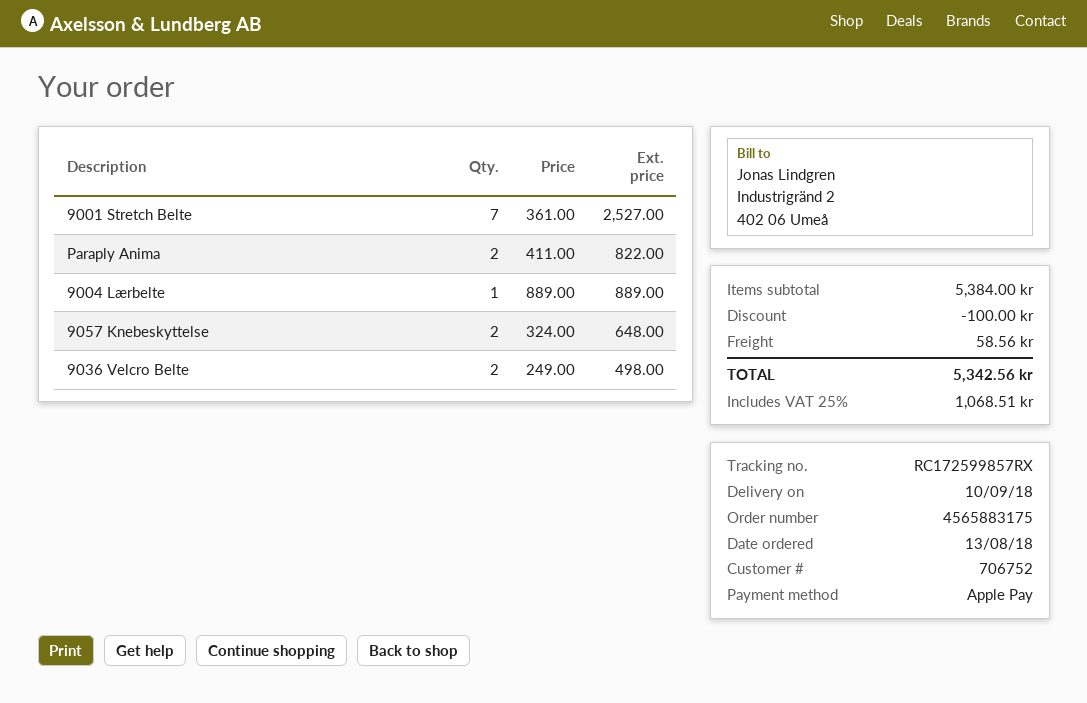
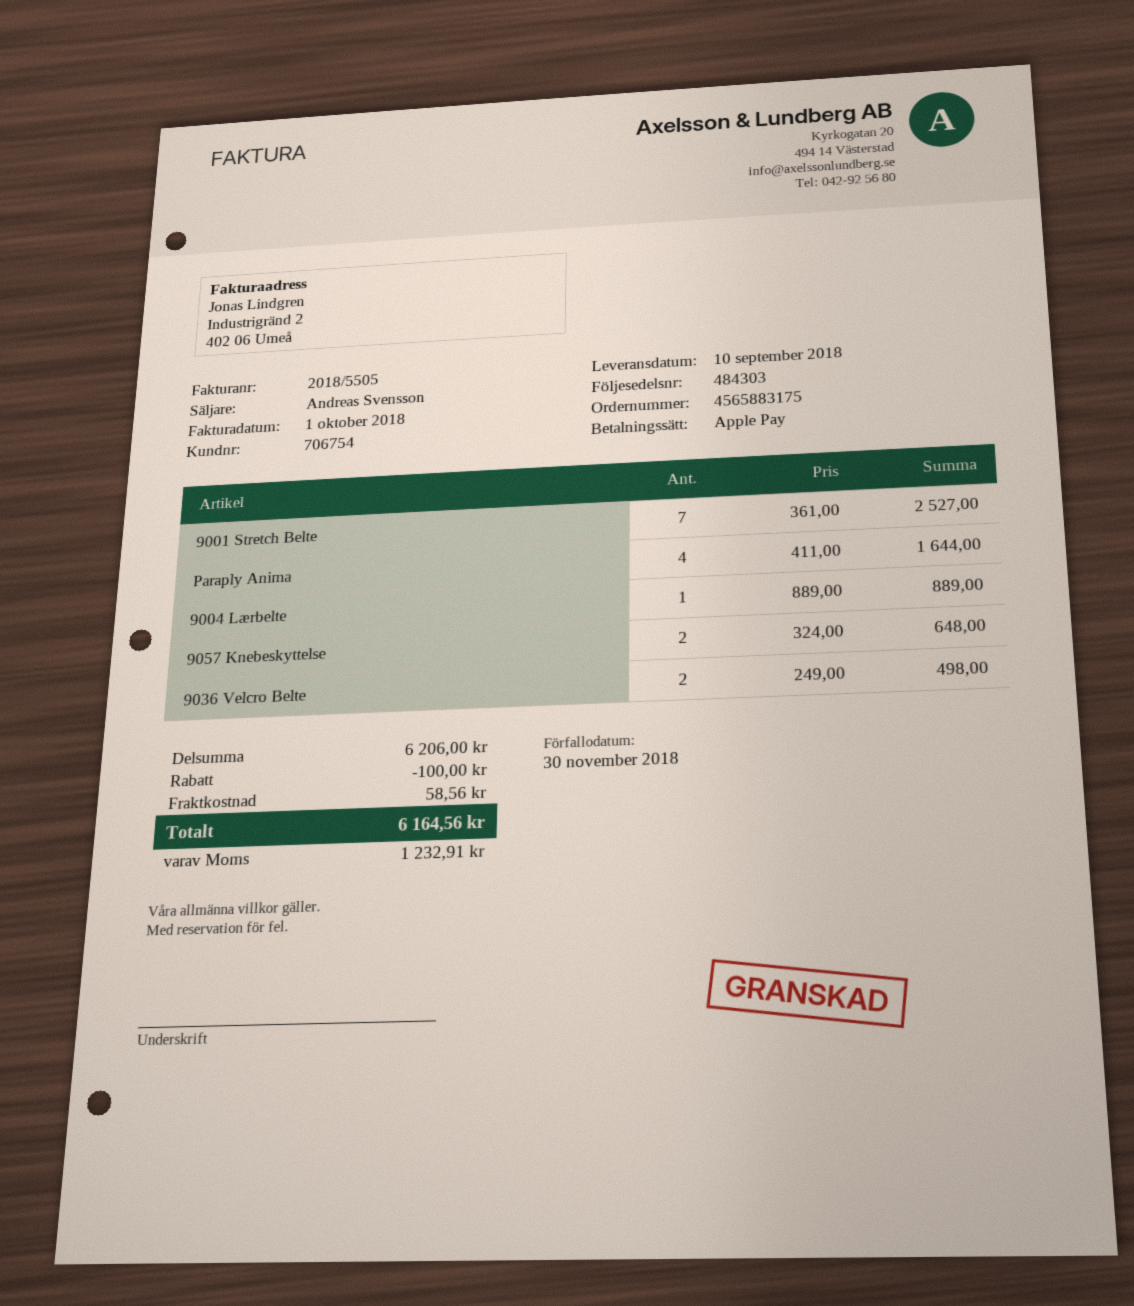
customer number: 706752 -> 706754
Paraply Anima: 2 x 411.00 = 822.00 -> 4 x 411.00 = 1644.00
subtotal: 5384.00 -> 6206.00
tax: 1068.51 -> 1232.91
total: 5342.56 -> 6164.56

